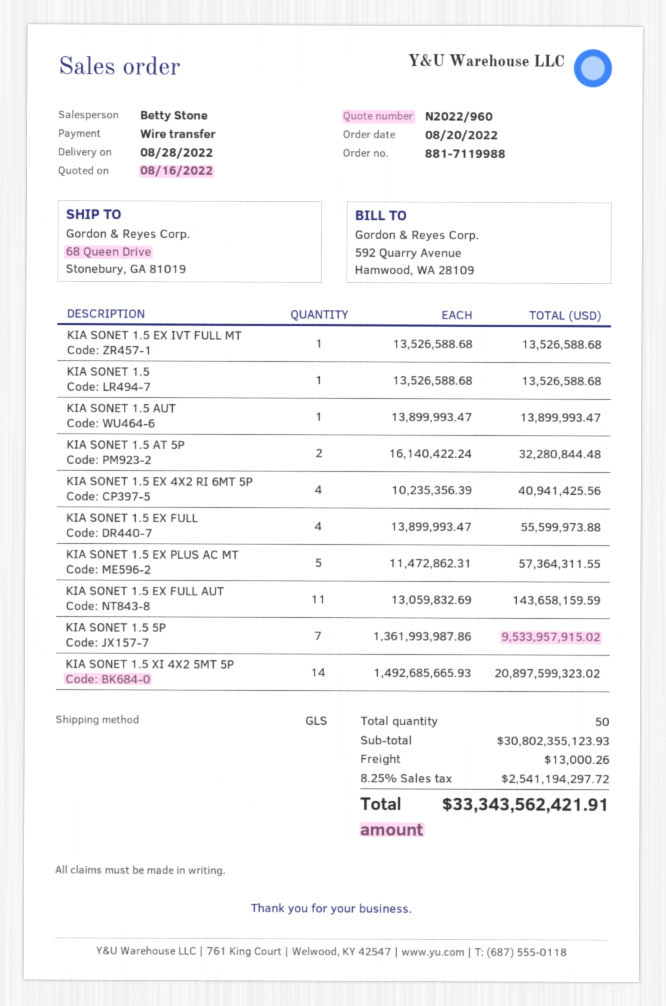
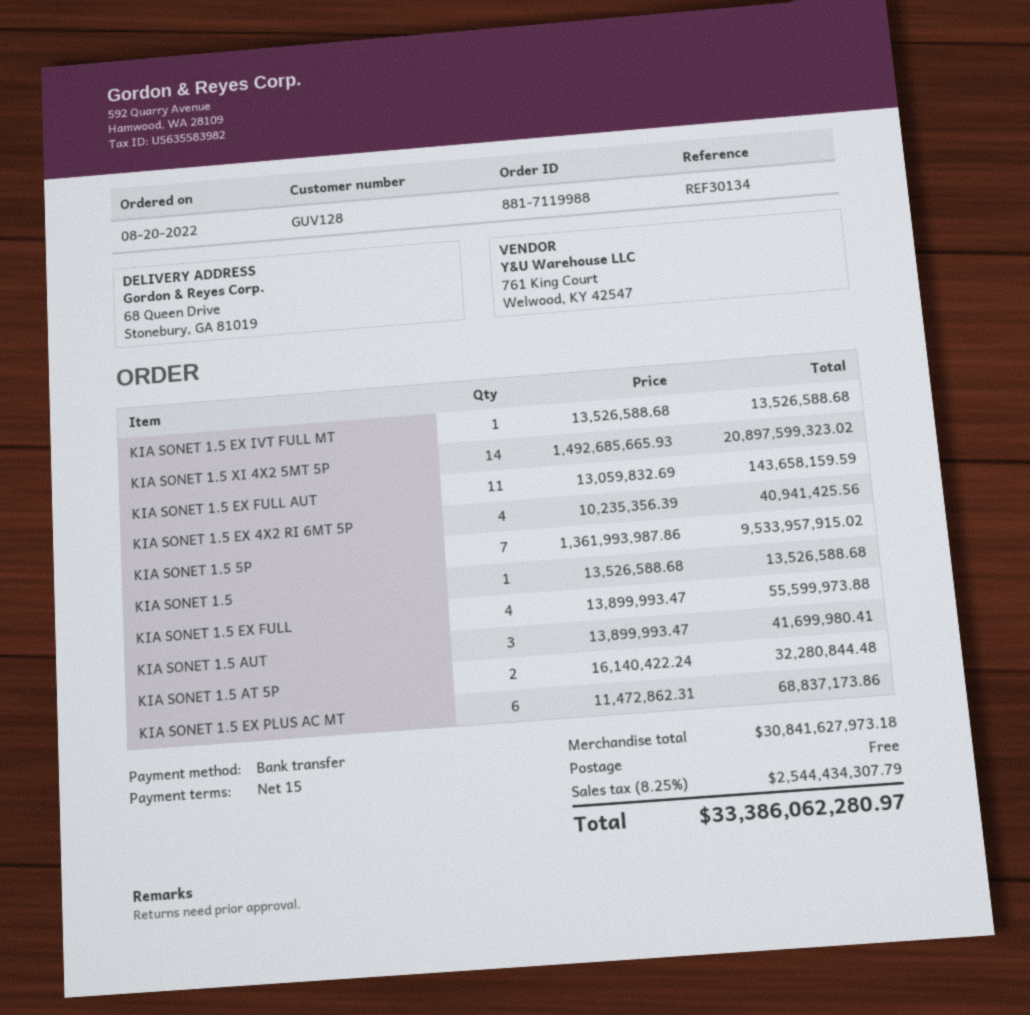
KIA SONET 1.5 AUT: 1 x 13899993.47 = 13899993.47 -> 3 x 13899993.47 = 41699980.41
KIA SONET 1.5 EX PLUS AC MT: 5 x 11472862.31 = 57364311.55 -> 6 x 11472862.31 = 68837173.86
subtotal: 30802355123.93 -> 30841627973.18
shipping: 13000.26 -> 0.00
tax: 8.25% = 2541194297.72 -> 8.25% = 2544434307.79
total: 33343562421.91 -> 33386062280.97

